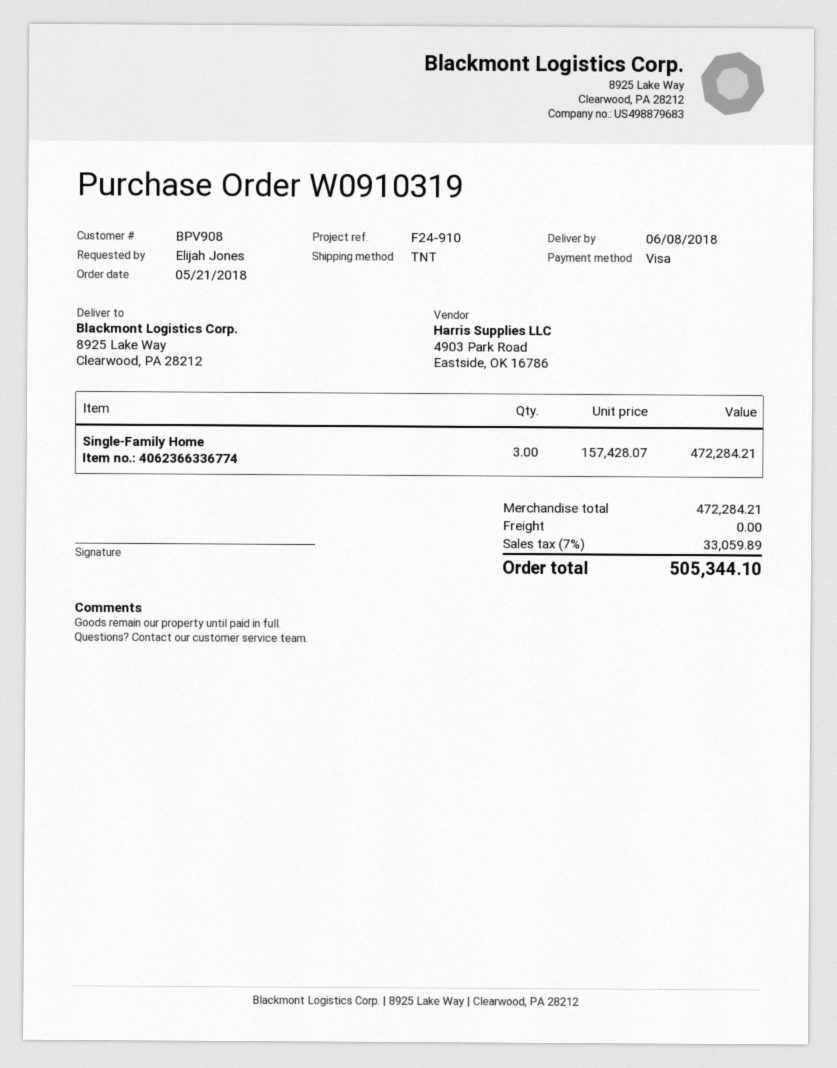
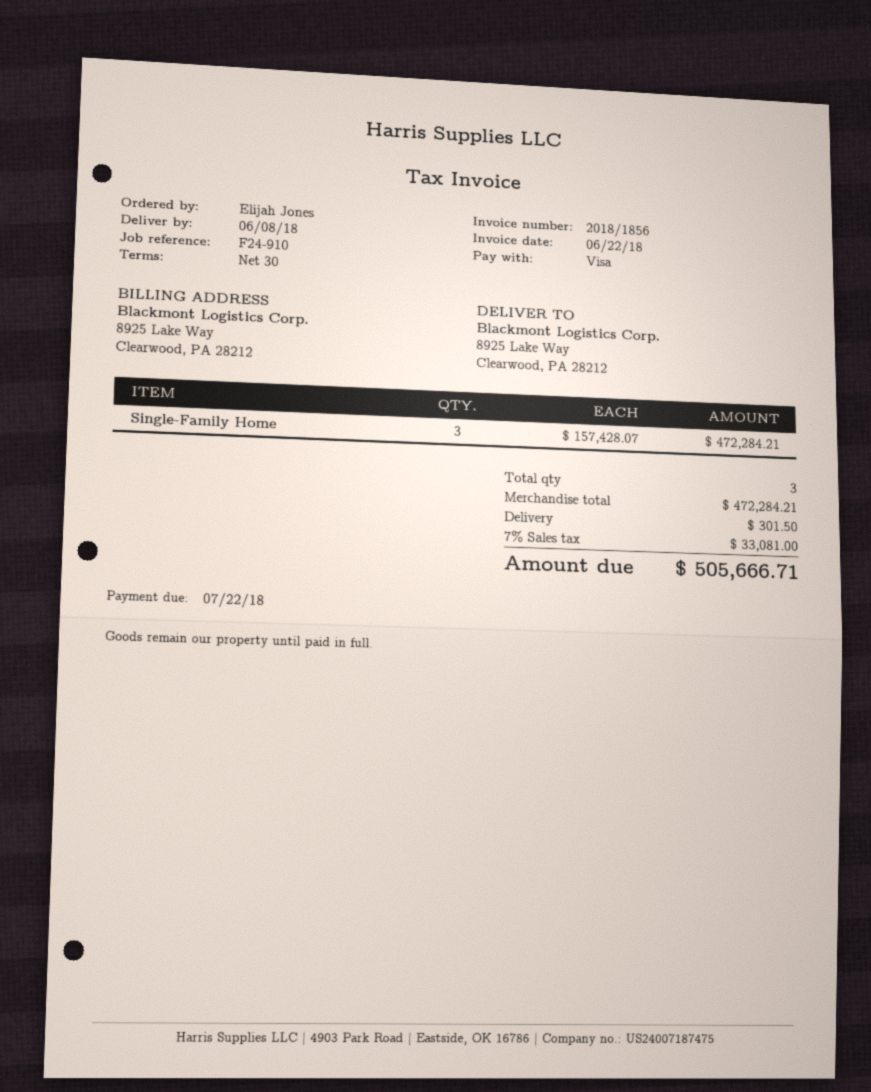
shipping: 0.00 -> 301.50
tax: 7% = 33059.89 -> 7% = 33081.00
total: 505344.10 -> 505666.71

